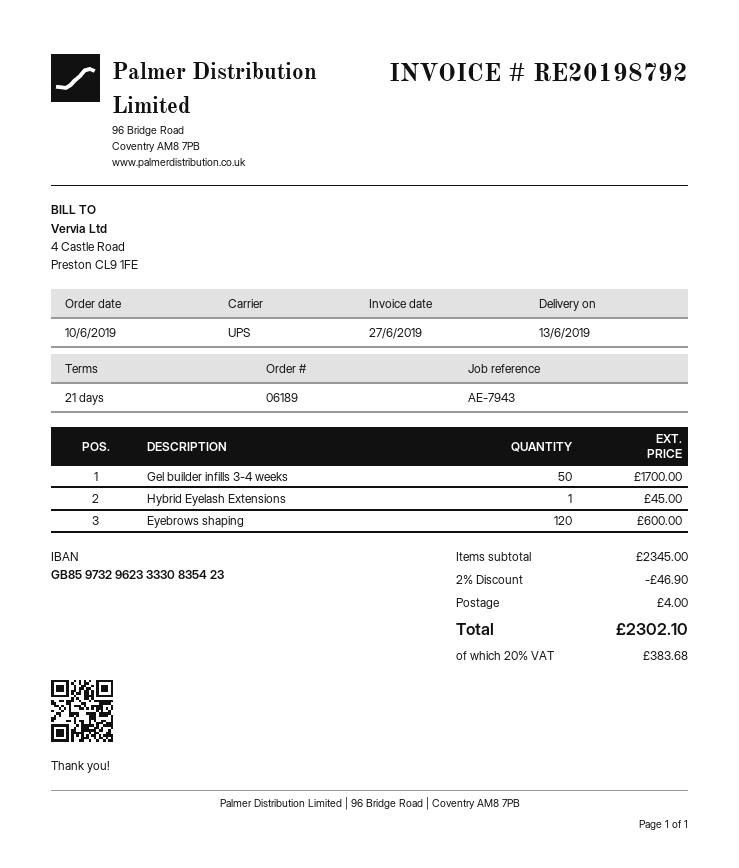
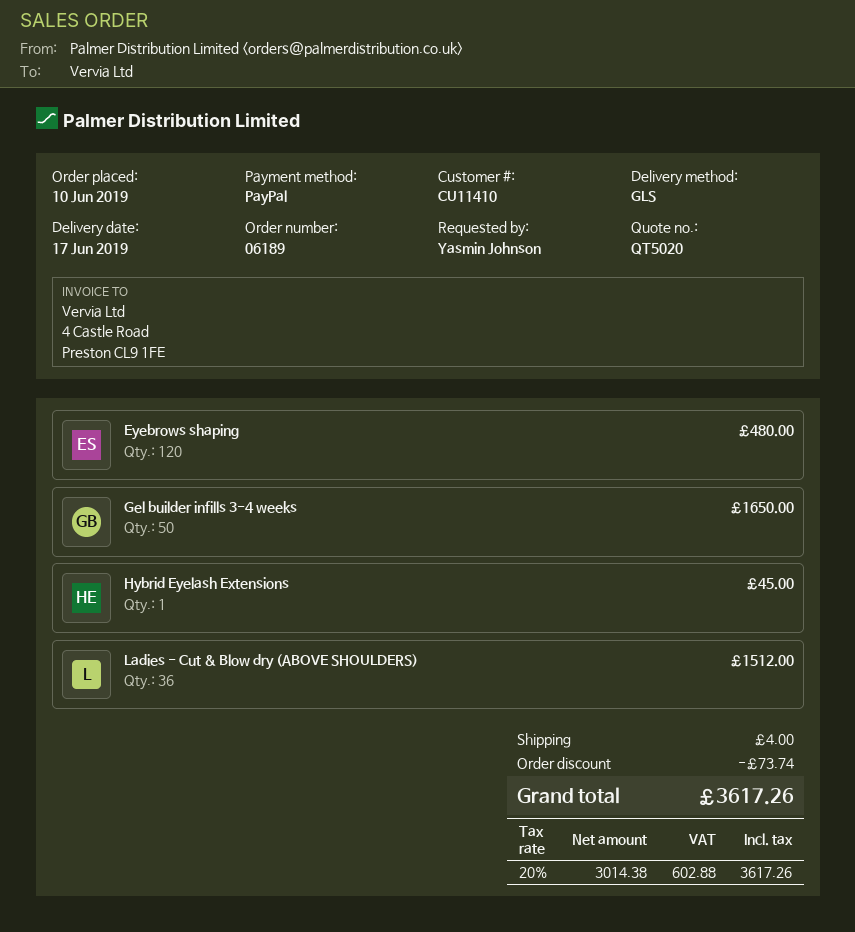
delivery date: 2019-06-13 -> 2019-06-17
shipping method: UPS -> GLS
Gel builder infills 3-4 weeks: 50 for 1700.00 -> 50 for 1650.00
Eyebrows shaping: 120 for 600.00 -> 120 for 480.00
Ladies - Cut & Blow dry (ABOVE SHOULDERS): none -> 36 for 1512.00
discount: 46.90 -> 73.74
tax: 20% = 383.68 -> 20% = 602.88
total: 2302.10 -> 3617.26

